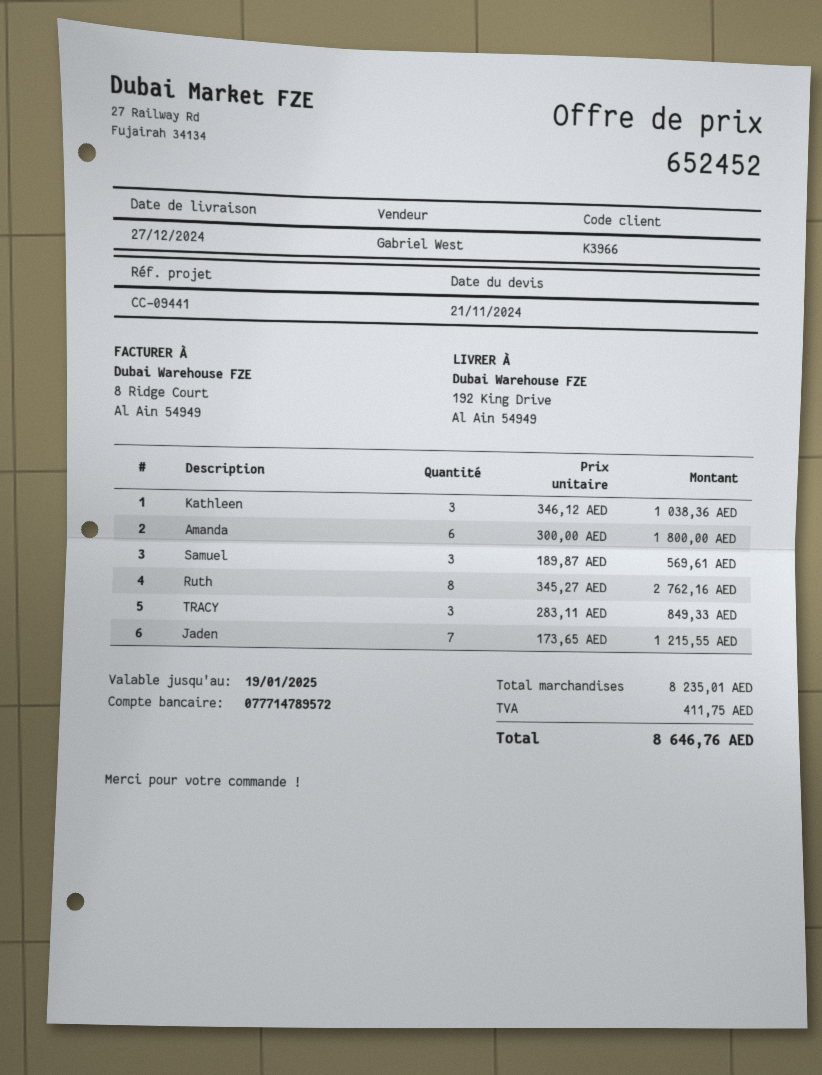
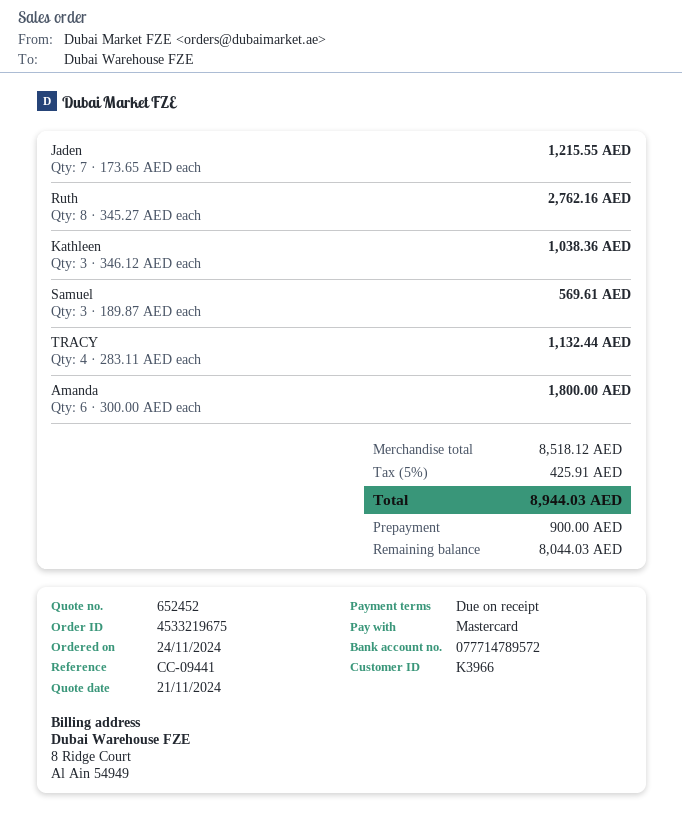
TRACY: 3 x 283.11 = 849.33 -> 4 x 283.11 = 1132.44
subtotal: 8235.01 -> 8518.12
tax: 411.75 -> 425.91
total: 8646.76 -> 8944.03

